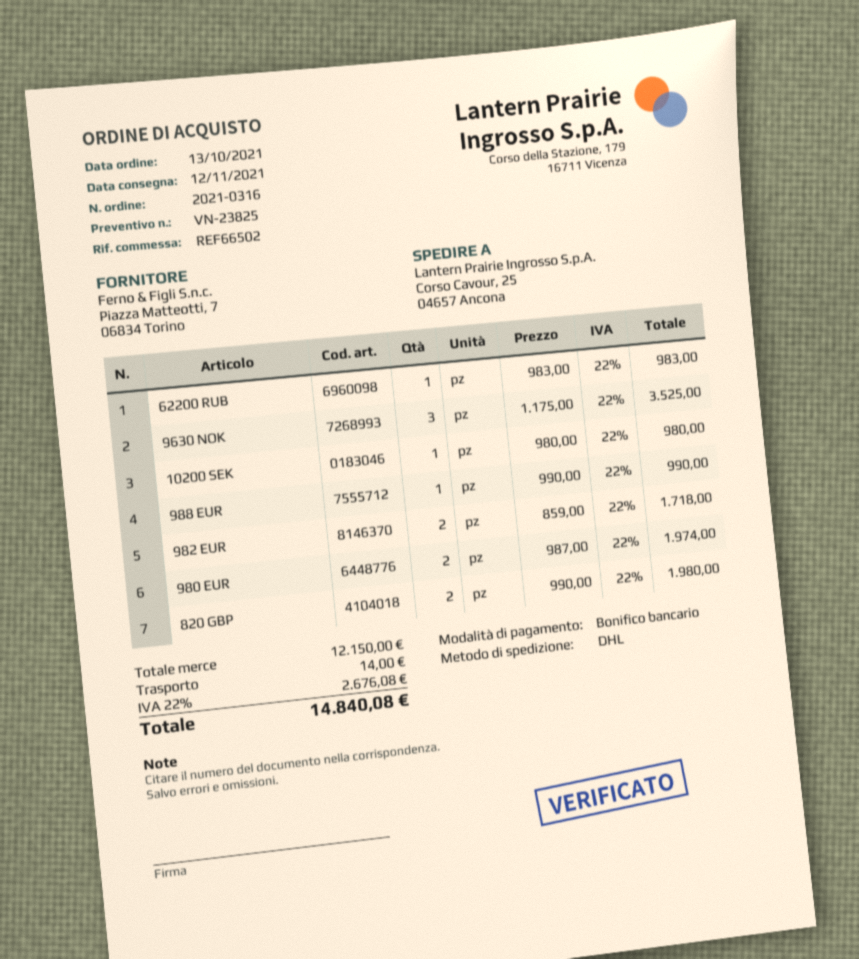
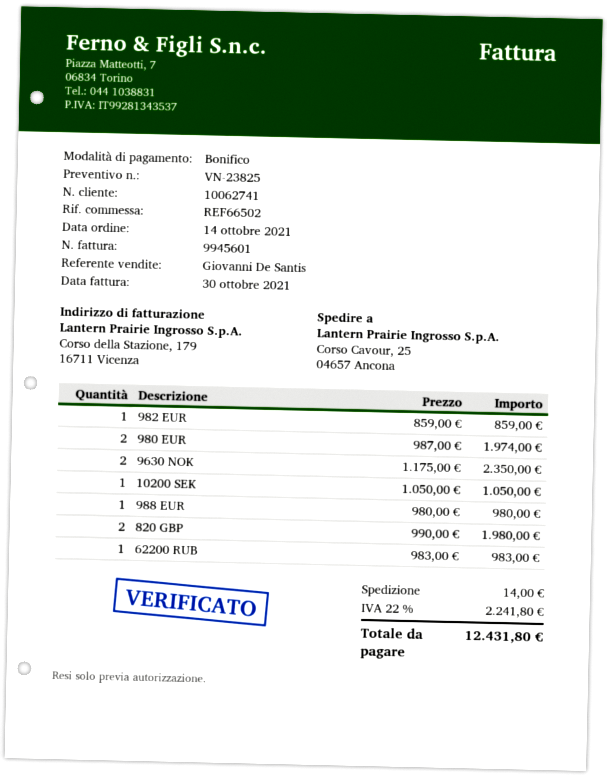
order date: 2021-10-13 -> 2021-10-14
9630 NOK: 3 x 1175.00 = 3525.00 -> 2 x 1175.00 = 2350.00
10200 SEK: 1 x 980.00 = 980.00 -> 1 x 1050.00 = 1050.00
988 EUR: 1 x 990.00 = 990.00 -> 1 x 980.00 = 980.00
982 EUR: 2 x 859.00 = 1718.00 -> 1 x 859.00 = 859.00
tax: 22% = 2676.08 -> 22% = 2241.80
total: 14840.08 -> 12431.80

